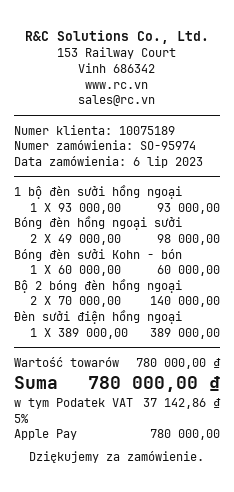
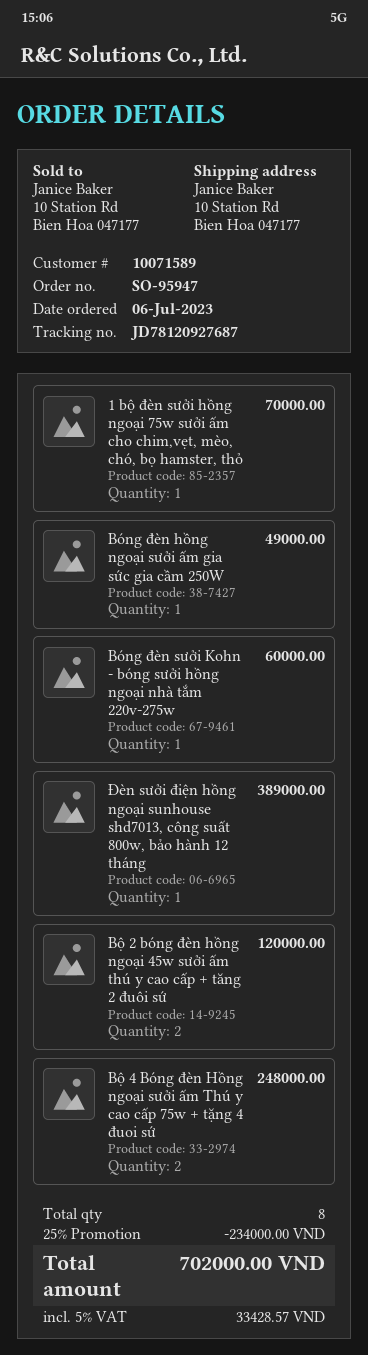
order number: SO-95974 -> SO-95947
customer number: 10075189 -> 10071589
1 bộ đèn sưởi hồng ngoại: 1 for 93000.00 -> 1 for 70000.00
Bóng đèn hồng ngoại sưởi: 2 for 98000.00 -> 1 for 49000.00
Bộ 2 bóng đèn hồng ngoại: 2 for 140000.00 -> 2 for 120000.00
Bộ 4 Bóng đèn Hồng ngoại sưởi ấm Thú y cao cấp 75w + tặng 4 đuoi sứ: none -> 2 for 248000.00
discount: none -> 25% = 234000.00
tax: 5% = 37142.86 -> 5% = 33428.57
total: 780000.00 -> 702000.00

